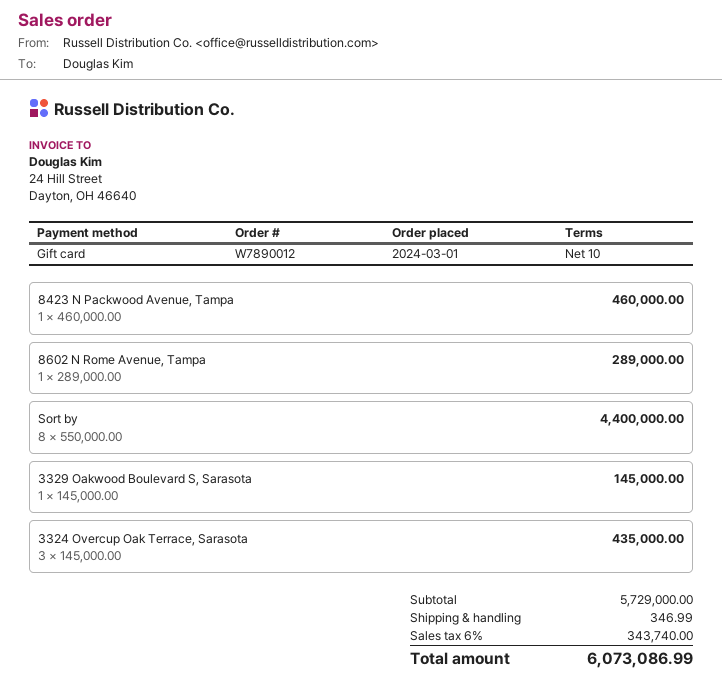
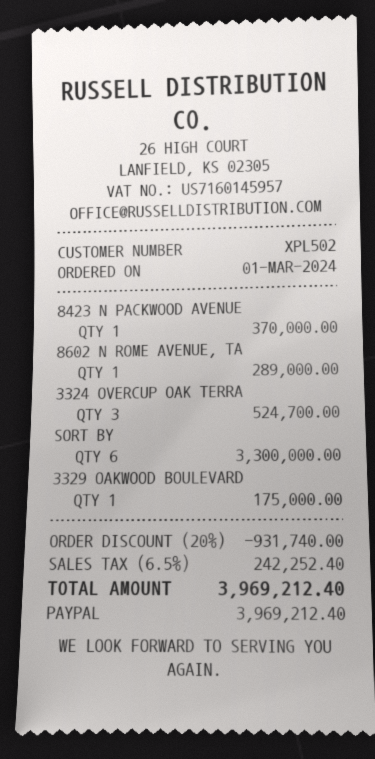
payment method: gift card -> PayPal
8423 N Packwood Avenue, Tampa: 1 for 460000.00 -> 1 for 370000.00
Sort by: 8 for 4400000.00 -> 6 for 3300000.00
3329 Oakwood Boulevard S, Sarasota: 1 for 145000.00 -> 1 for 175000.00
3324 Overcup Oak Terrace, Sarasota: 3 for 435000.00 -> 3 for 524700.00
discount: none -> 20% = 931740.00
shipping: 346.99 -> none
tax: 6% = 343740.00 -> 6.5% = 242252.40
total: 6073086.99 -> 3969212.40

